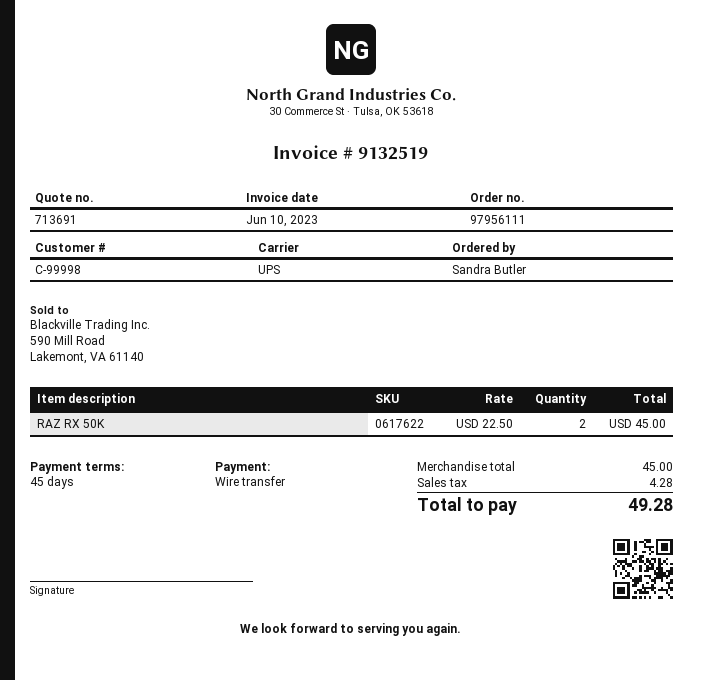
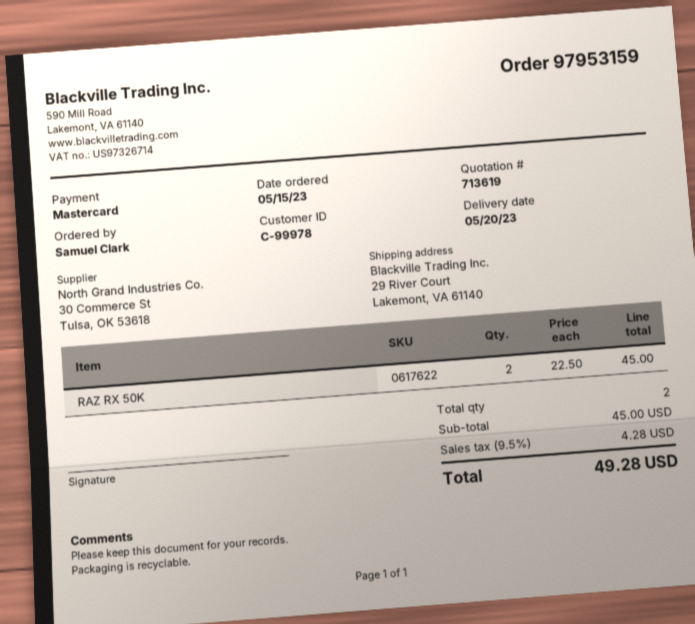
quote number: 713691 -> 713619
order number: 97956111 -> 97953159
customer number: C-99998 -> C-99978
ordered by: Sandra Butler -> Samuel Clark
payment method: bank transfer -> Mastercard

